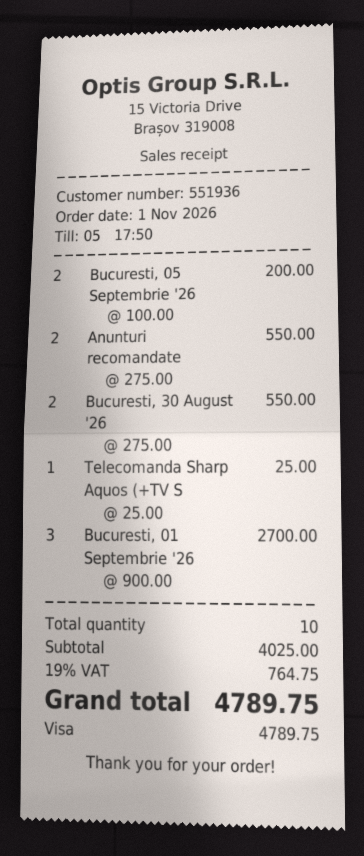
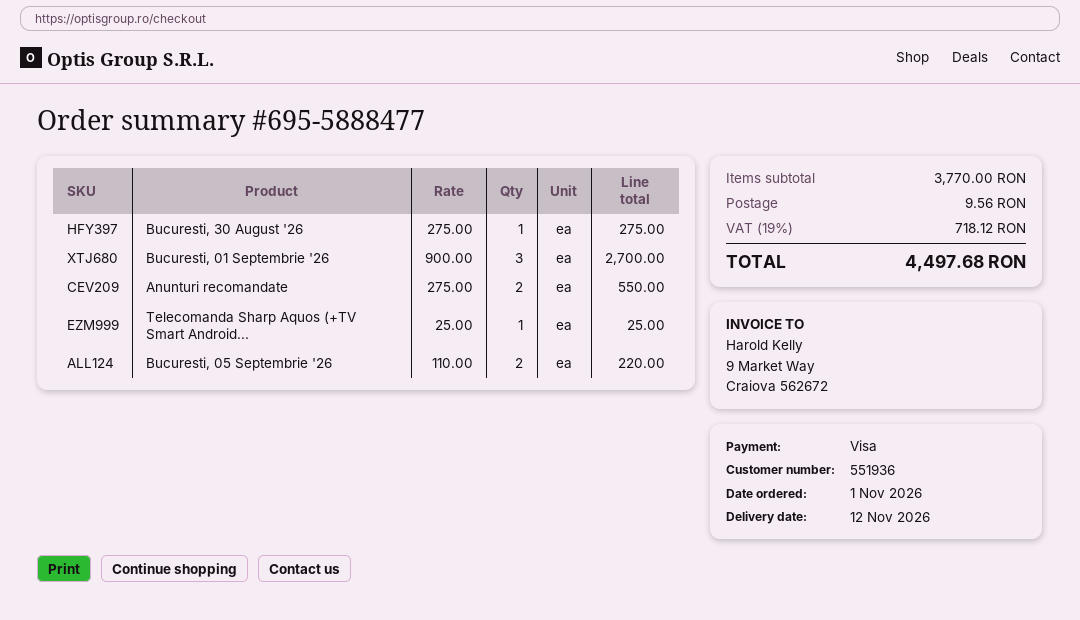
Bucuresti, 05 Septembrie '26: 2 x 100.00 = 200.00 -> 2 x 110.00 = 220.00
Bucuresti, 30 August '26: 2 x 275.00 = 550.00 -> 1 x 275.00 = 275.00
subtotal: 4025.00 -> 3770.00
shipping: none -> 9.56
tax: 19% = 764.75 -> 19% = 718.12
total: 4789.75 -> 4497.68

